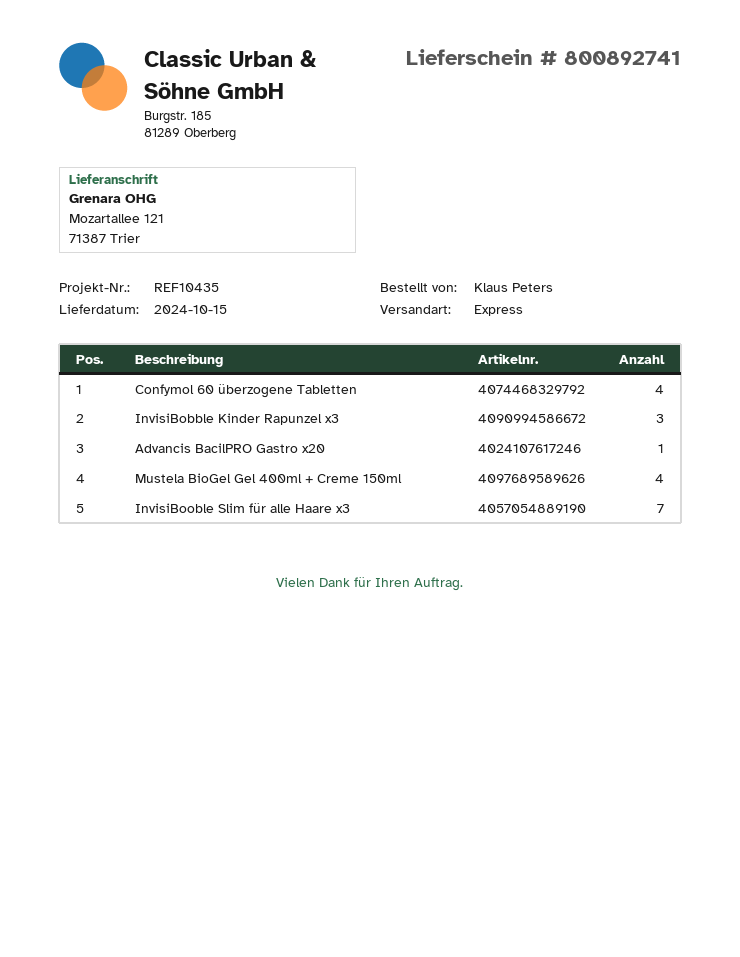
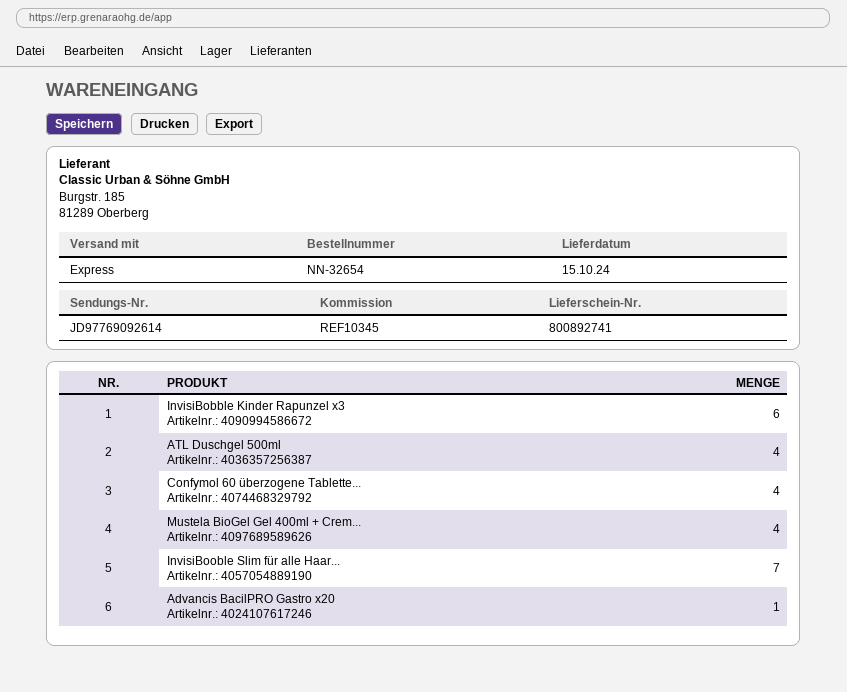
reference: REF10435 -> REF10345
InvisiBobble Kinder Rapunzel x3: 3 -> 6
ATL Duschgel 500ml: none -> 4

